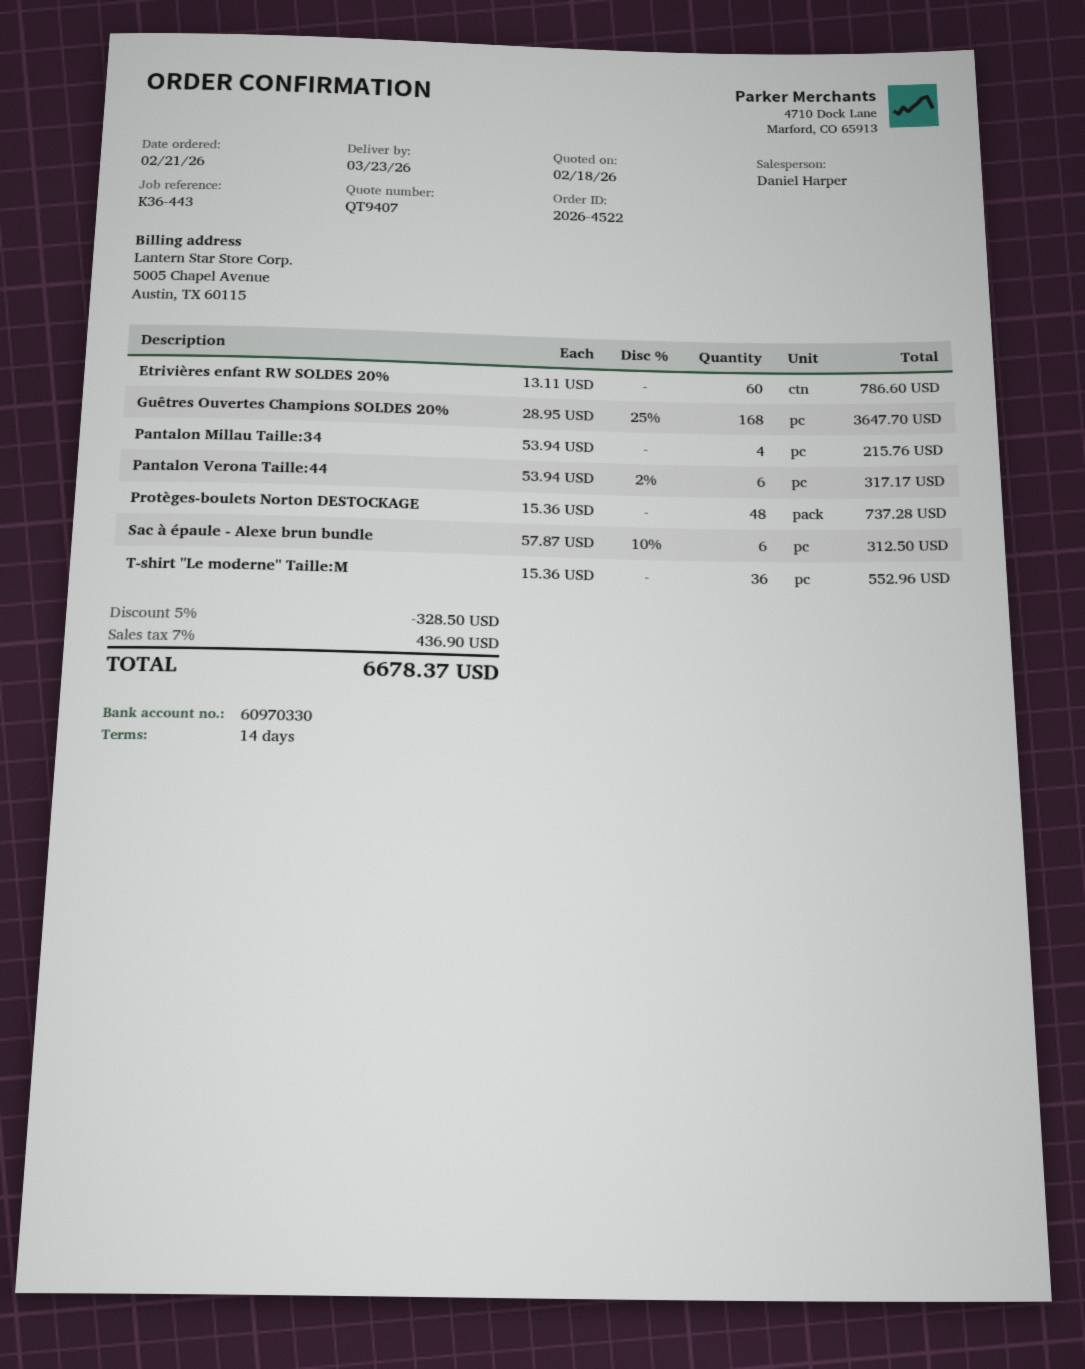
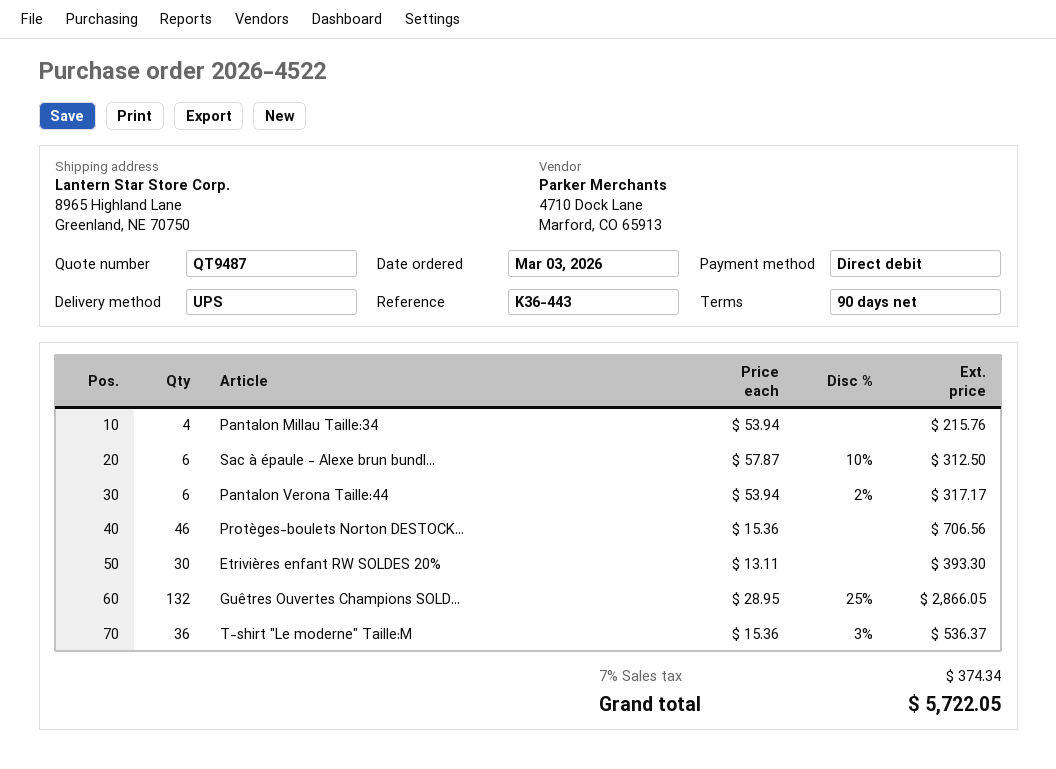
quote number: QT9407 -> QT9487
order date: 2026-02-21 -> 2026-03-03
payment terms: 14 days -> 90 days
Etrivières enfant RW SOLDES 20%: 60 x 13.11 = 786.60 -> 30 x 13.11 = 393.30
Guêtres Ouvertes Champions SOLDES 20%: 168 x 28.95 - 25% = 3647.70 -> 132 x 28.95 - 25% = 2866.05
Protèges-boulets Norton DESTOCKAGE: 48 x 15.36 = 737.28 -> 46 x 15.36 = 706.56
T-shirt "Le moderne" Taille:M: 36 x 15.36 = 552.96 -> 36 x 15.36 - 3% = 536.37
discount: 5% = 328.50 -> none
tax: 7% = 436.90 -> 7% = 374.34
total: 6678.37 -> 5722.05

